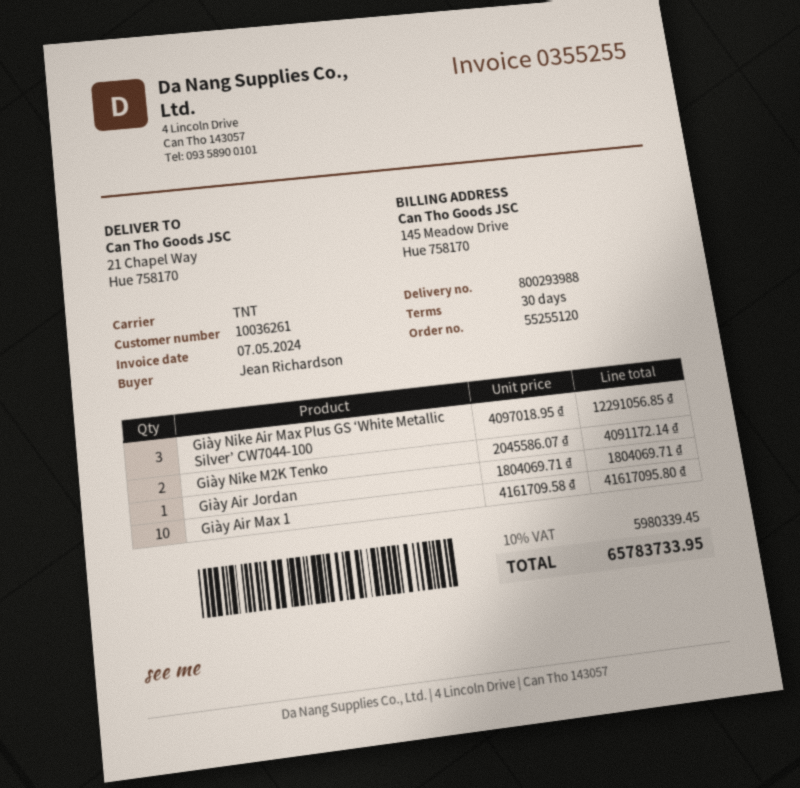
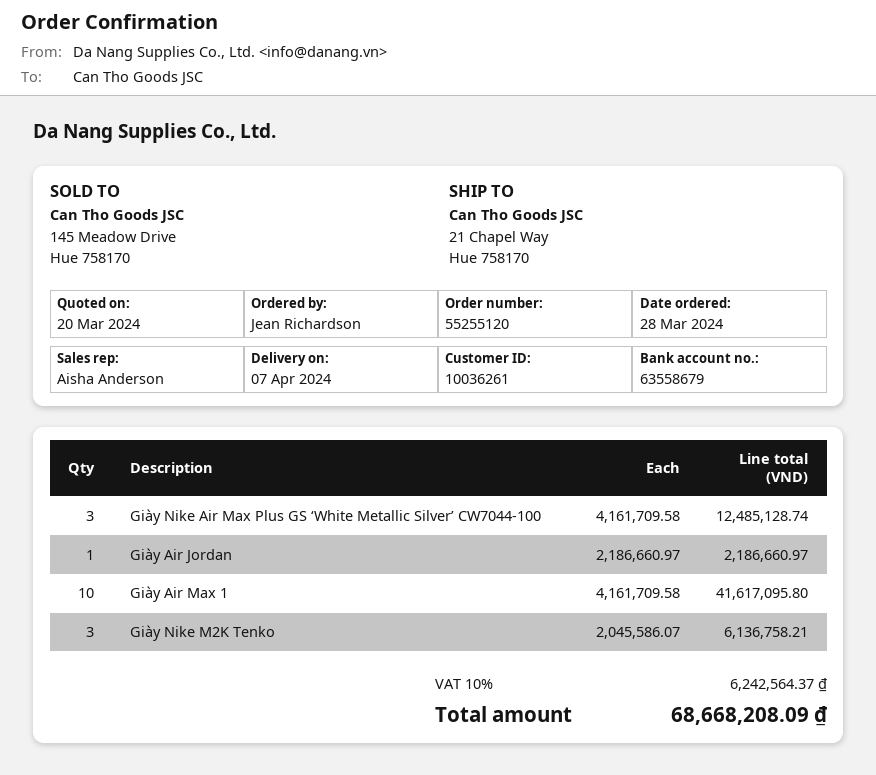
Giày Nike Air Max Plus GS ‘White Metallic Silver’ CW7044-100: 3 x 4097018.95 = 12291056.85 -> 3 x 4161709.58 = 12485128.74
Giày Nike M2K Tenko: 2 x 2045586.07 = 4091172.14 -> 3 x 2045586.07 = 6136758.21
Giày Air Jordan: 1 x 1804069.71 = 1804069.71 -> 1 x 2186660.97 = 2186660.97
tax: 10% = 5980339.45 -> 10% = 6242564.37
total: 65783733.95 -> 68668208.09

